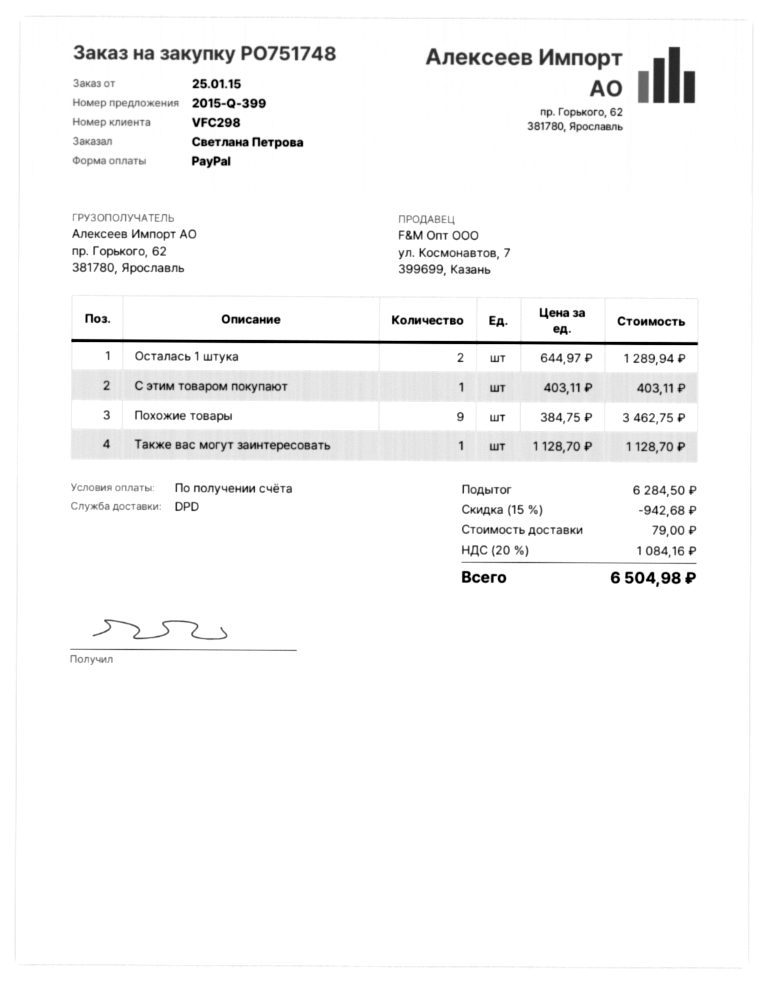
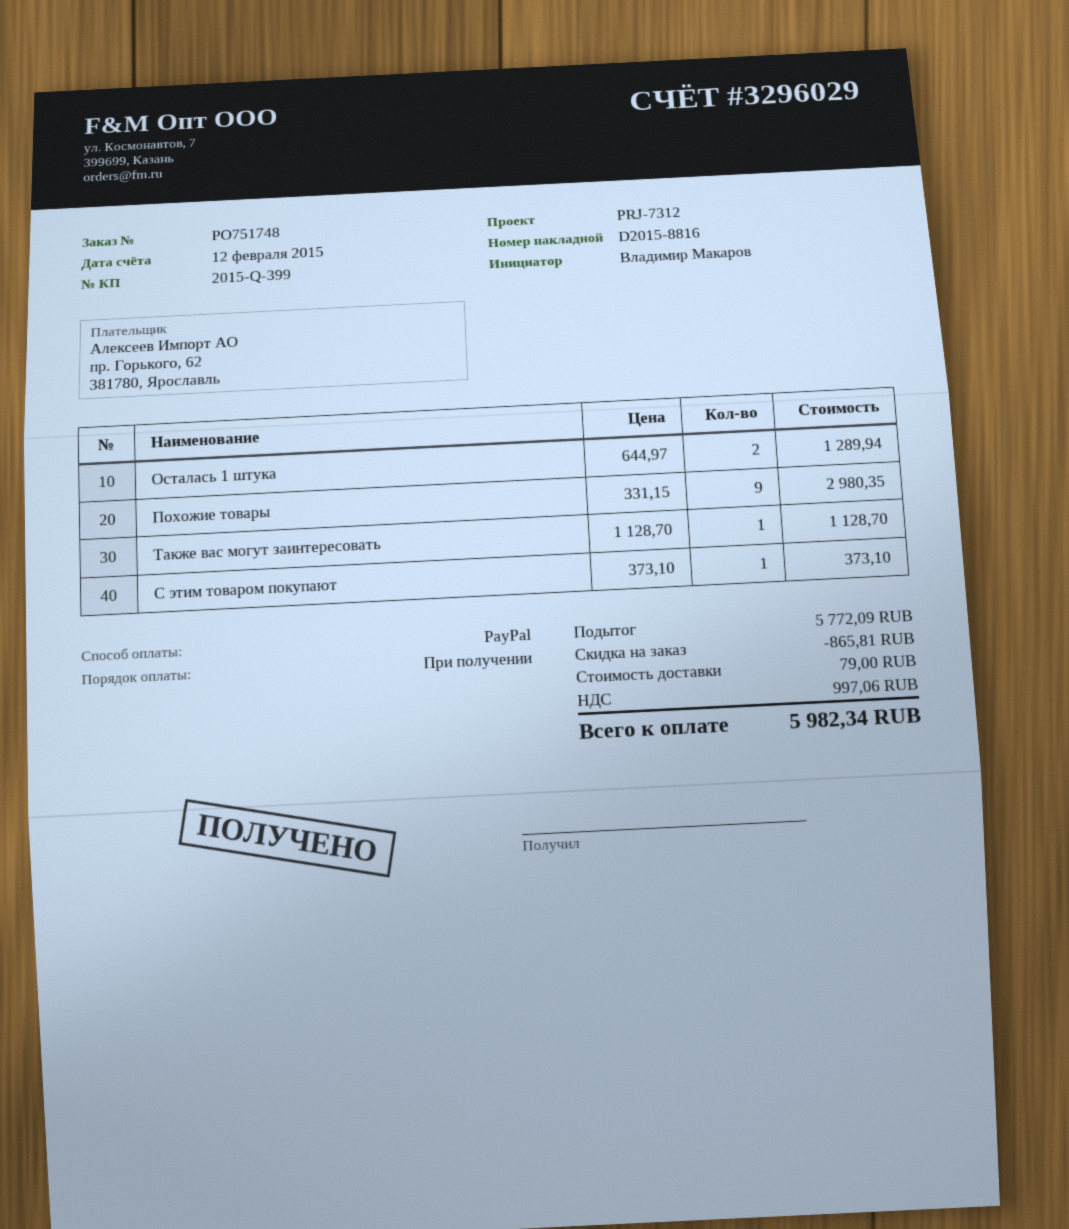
ordered by: Светлана Петрова -> Владимир Макаров
С этим товаром покупают: 1 x 403.11 = 403.11 -> 1 x 373.10 = 373.10
Похожие товары: 9 x 384.75 = 3462.75 -> 9 x 331.15 = 2980.35
subtotal: 6284.50 -> 5772.09
discount: 942.68 -> 865.81
tax: 1084.16 -> 997.06
total: 6504.98 -> 5982.34

